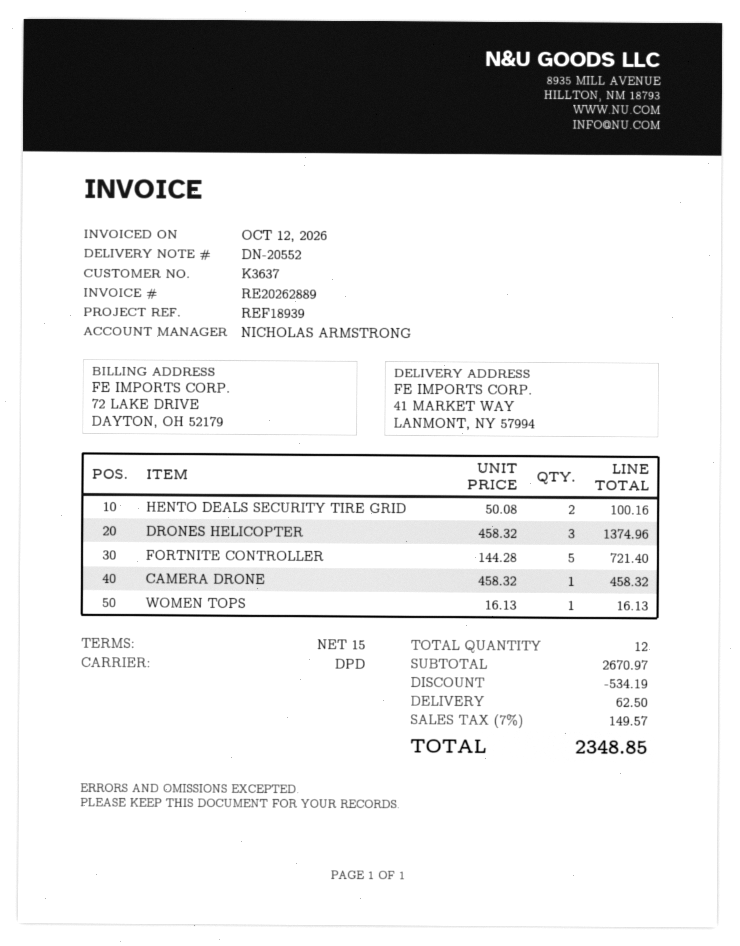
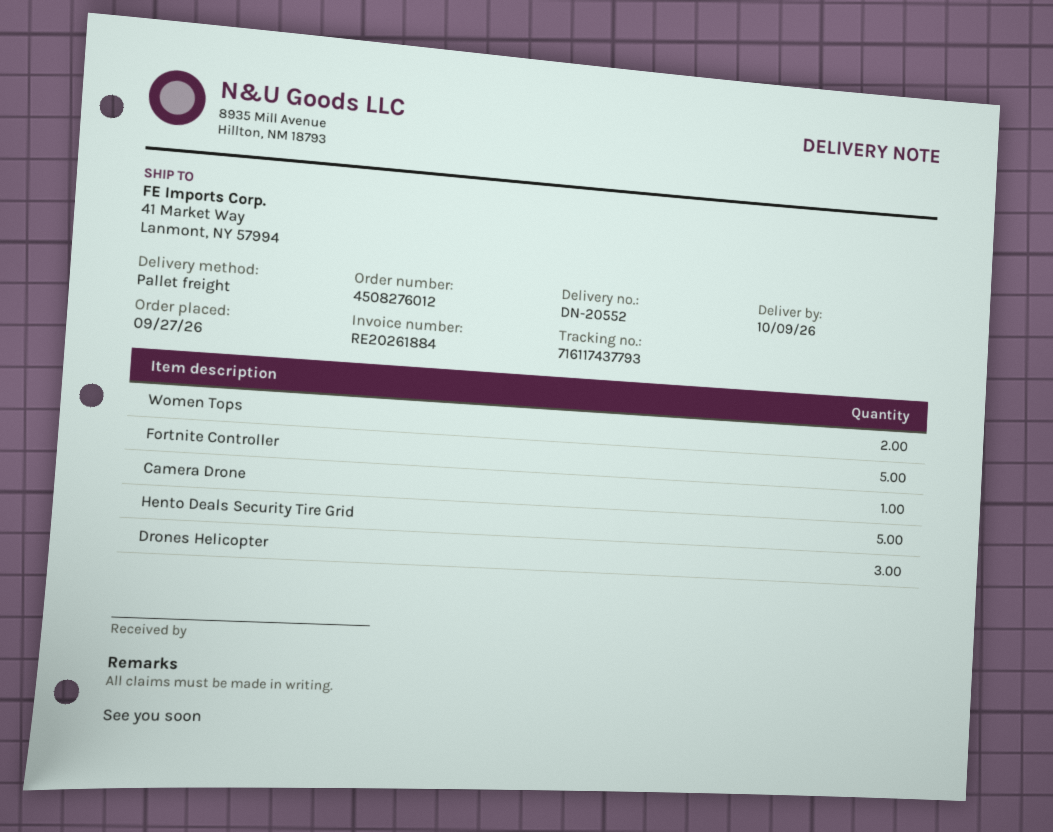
invoice number: RE20262889 -> RE20261884
shipping method: DPD -> pallet freight
HENTO DEALS SECURITY TIRE GRID: 2 -> 5
WOMEN TOPS: 1 -> 2

